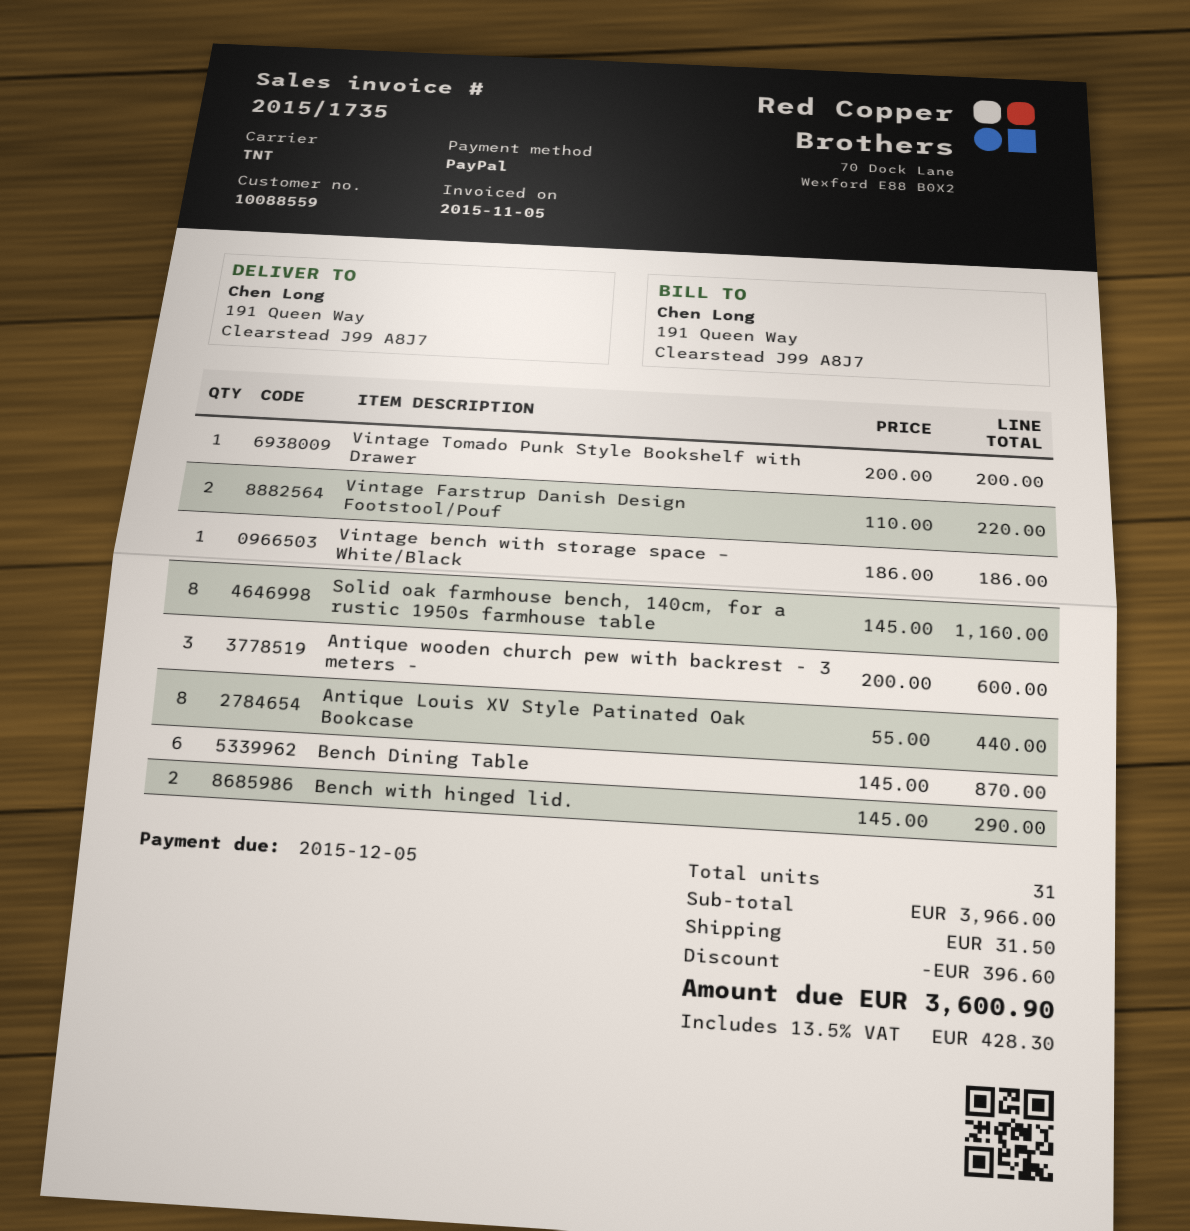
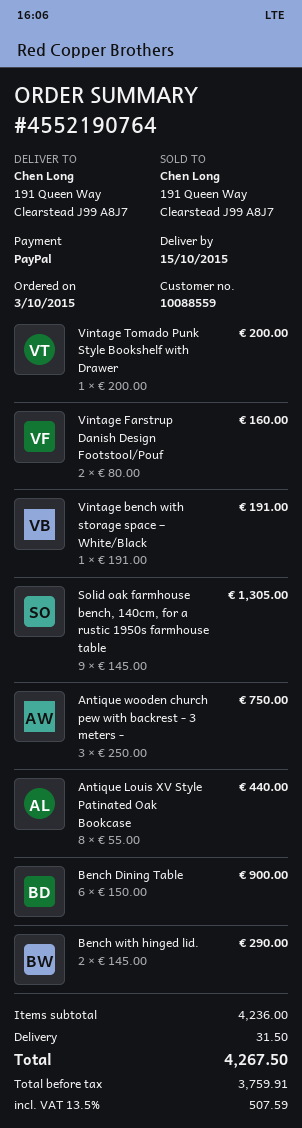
Vintage Farstrup Danish Design Footstool/Pouf: 2 x 110.00 = 220.00 -> 2 x 80.00 = 160.00
Vintage bench with storage space – White/Black: 1 x 186.00 = 186.00 -> 1 x 191.00 = 191.00
Solid oak farmhouse bench, 140cm, for a rustic 1950s farmhouse table: 8 x 145.00 = 1160.00 -> 9 x 145.00 = 1305.00
Antique wooden church pew with backrest - 3 meters -: 3 x 200.00 = 600.00 -> 3 x 250.00 = 750.00
Bench Dining Table: 6 x 145.00 = 870.00 -> 6 x 150.00 = 900.00
subtotal: 3966.00 -> 4236.00
discount: 396.60 -> none
tax: 13.5% = 428.30 -> 13.5% = 507.59
total: 3600.90 -> 4267.50

